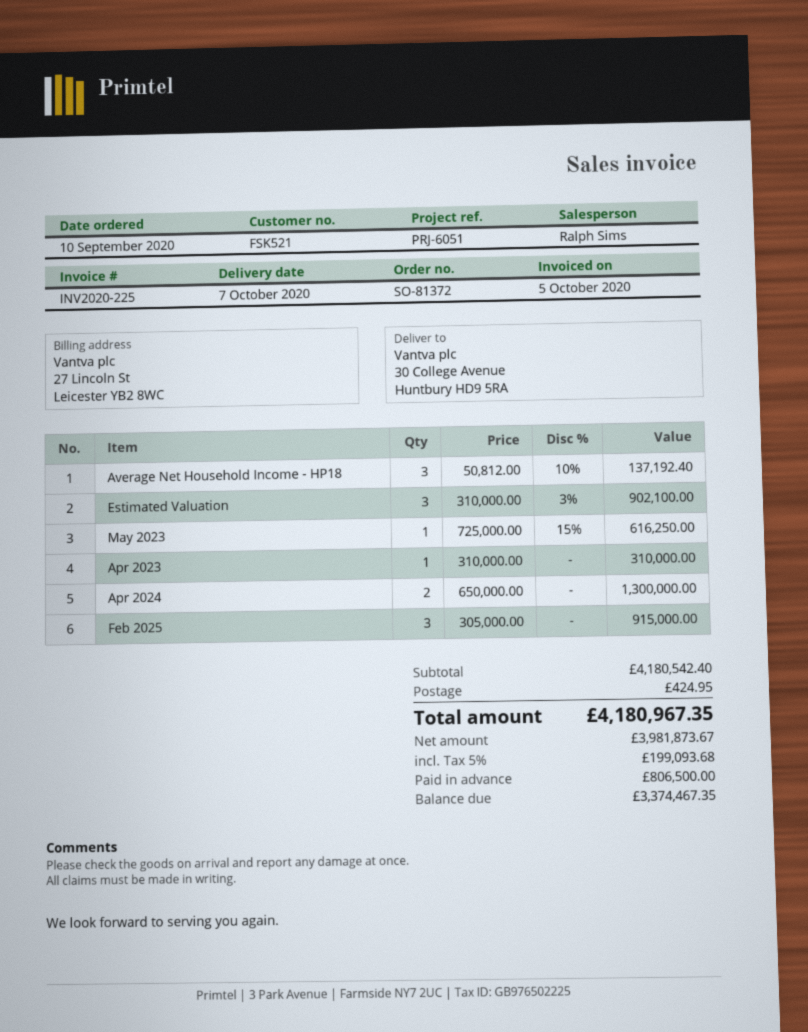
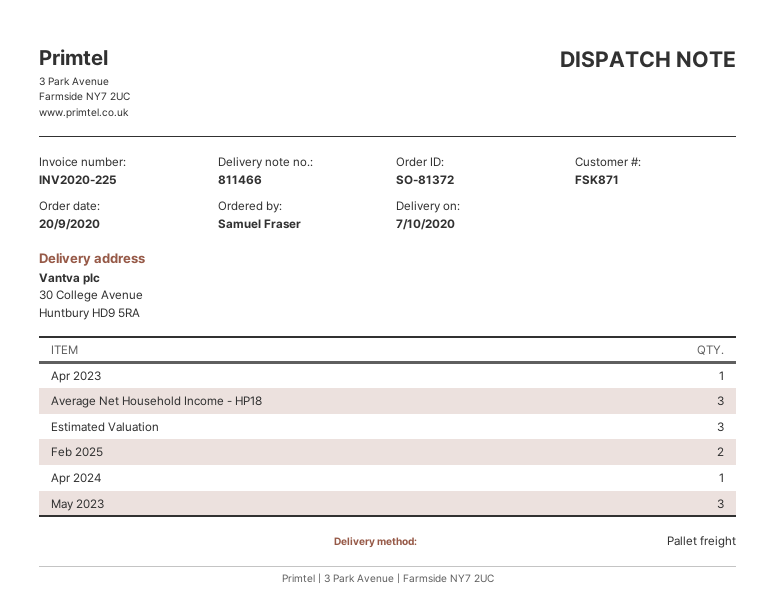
order date: 2020-09-10 -> 2020-09-20
customer number: FSK521 -> FSK871
May 2023: 1 -> 3
Apr 2024: 2 -> 1
Feb 2025: 3 -> 2

